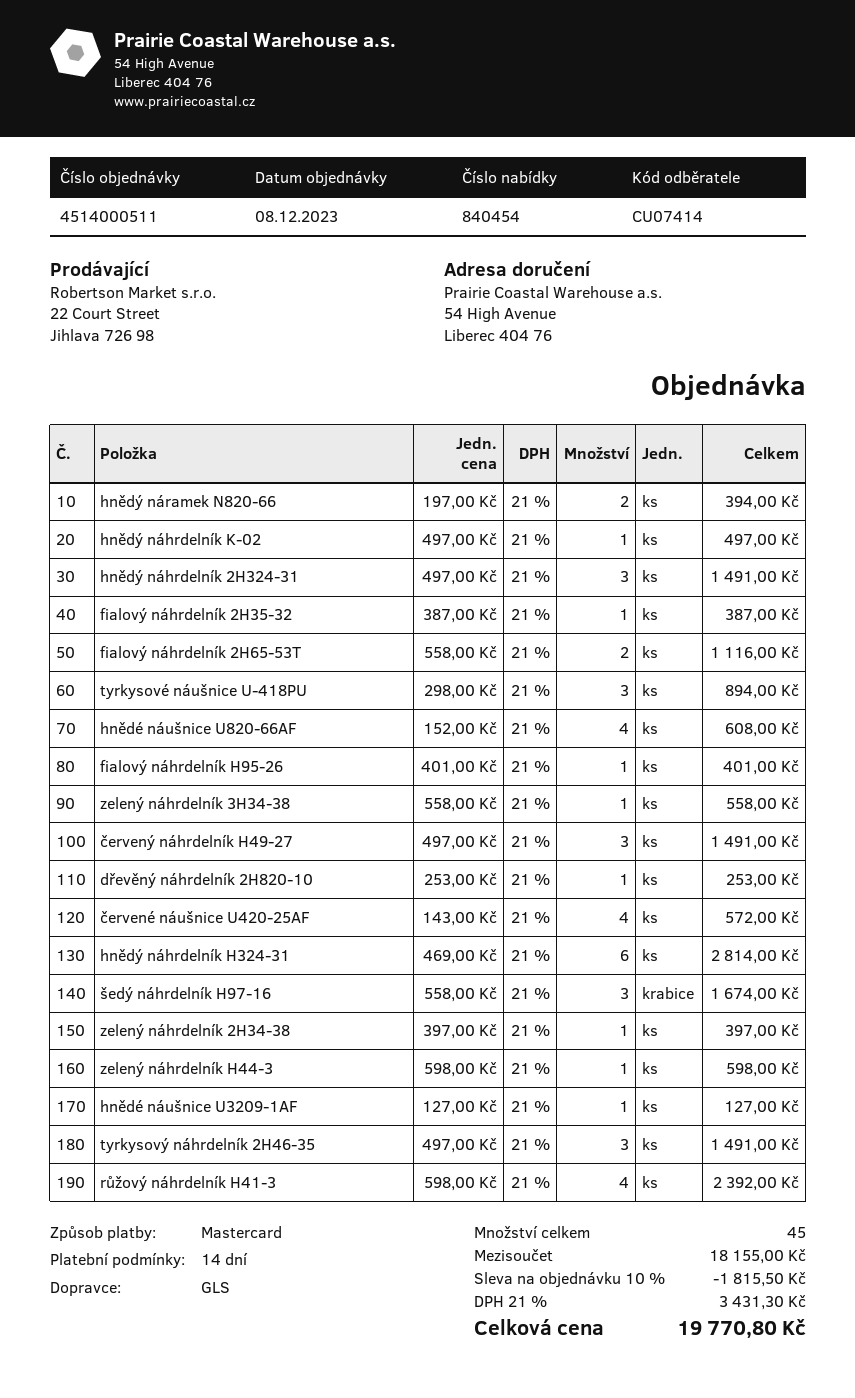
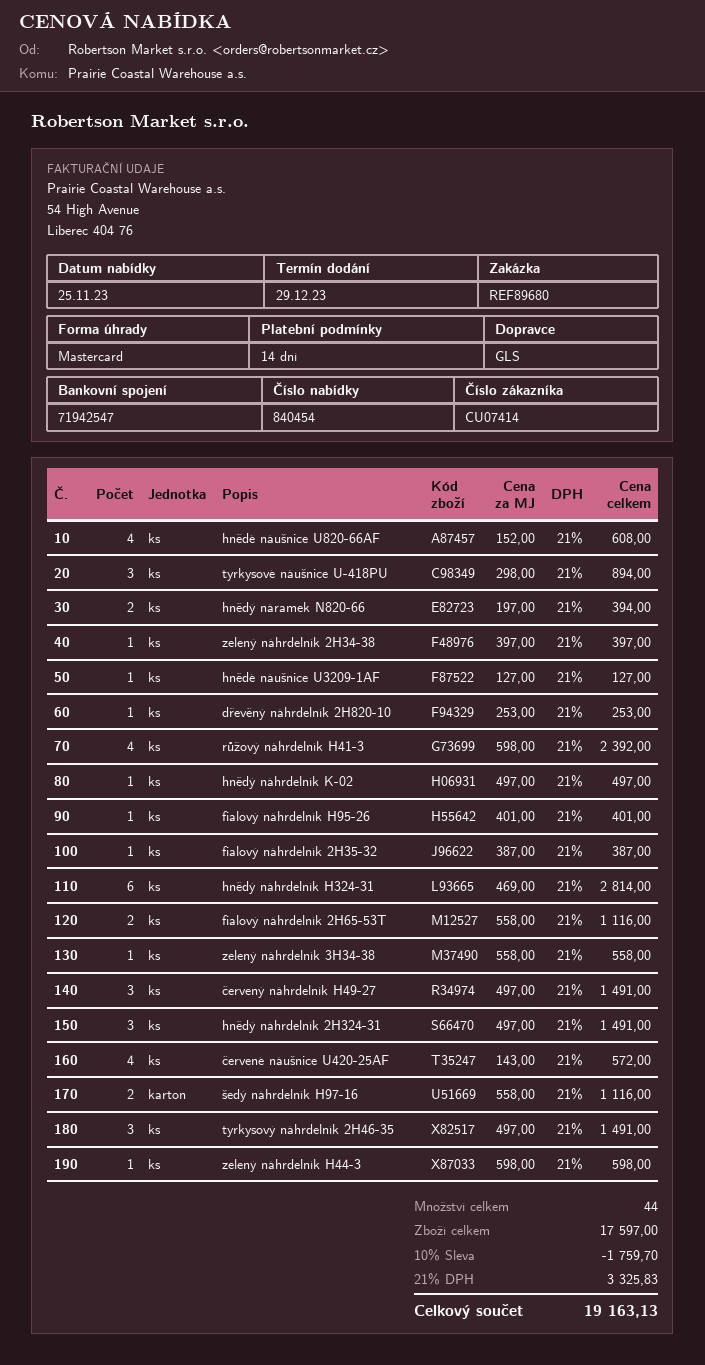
šedý náhrdelník H97-16: 3 x 558.00 = 1674.00 -> 2 x 558.00 = 1116.00
total quantity: 45 -> 44
subtotal: 18155.00 -> 17597.00
discount: 10% = 1815.50 -> 10% = 1759.70
tax: 21% = 3431.30 -> 21% = 3325.83
total: 19770.80 -> 19163.13

